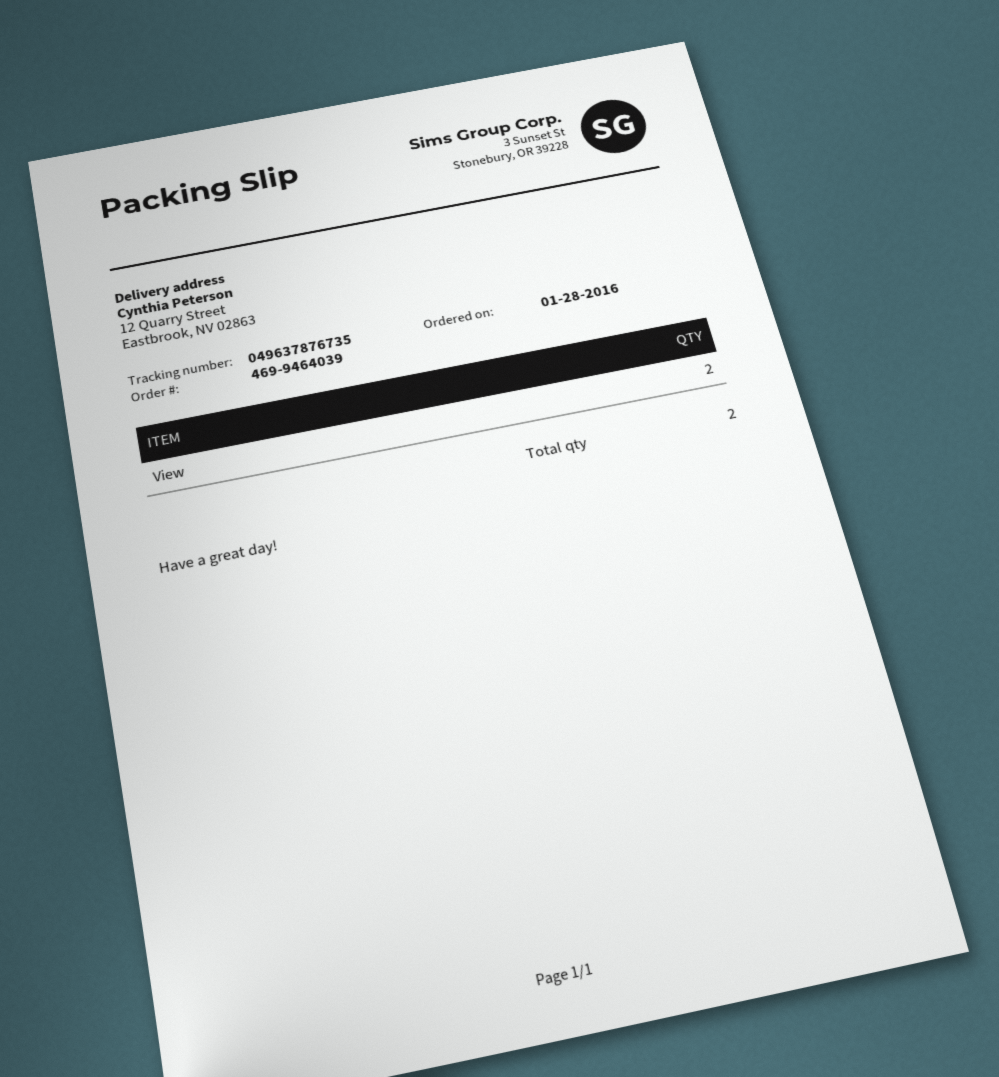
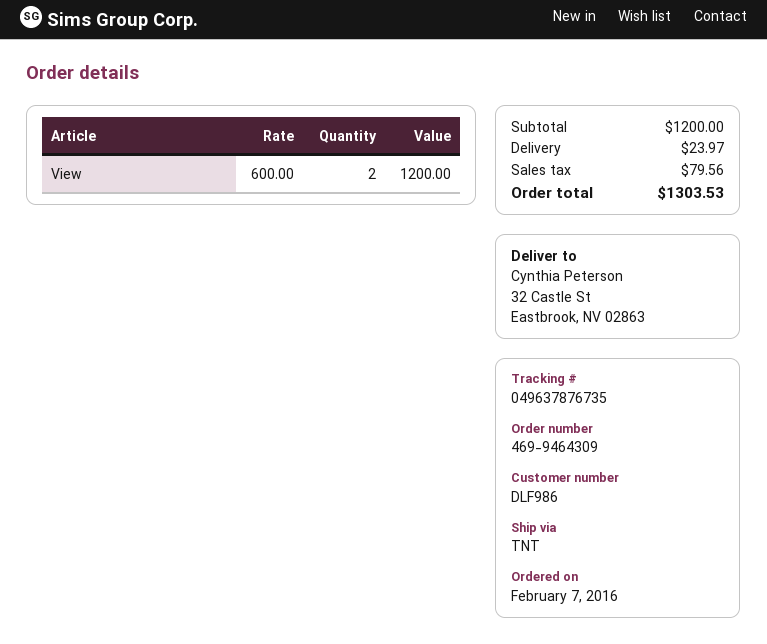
order number: 469-9464039 -> 469-9464309
order date: 2016-01-28 -> 2016-02-07
ship to: 12 Quarry Street, Eastbrook, NV 02863 -> 32 Castle St, Eastbrook, NV 02863

